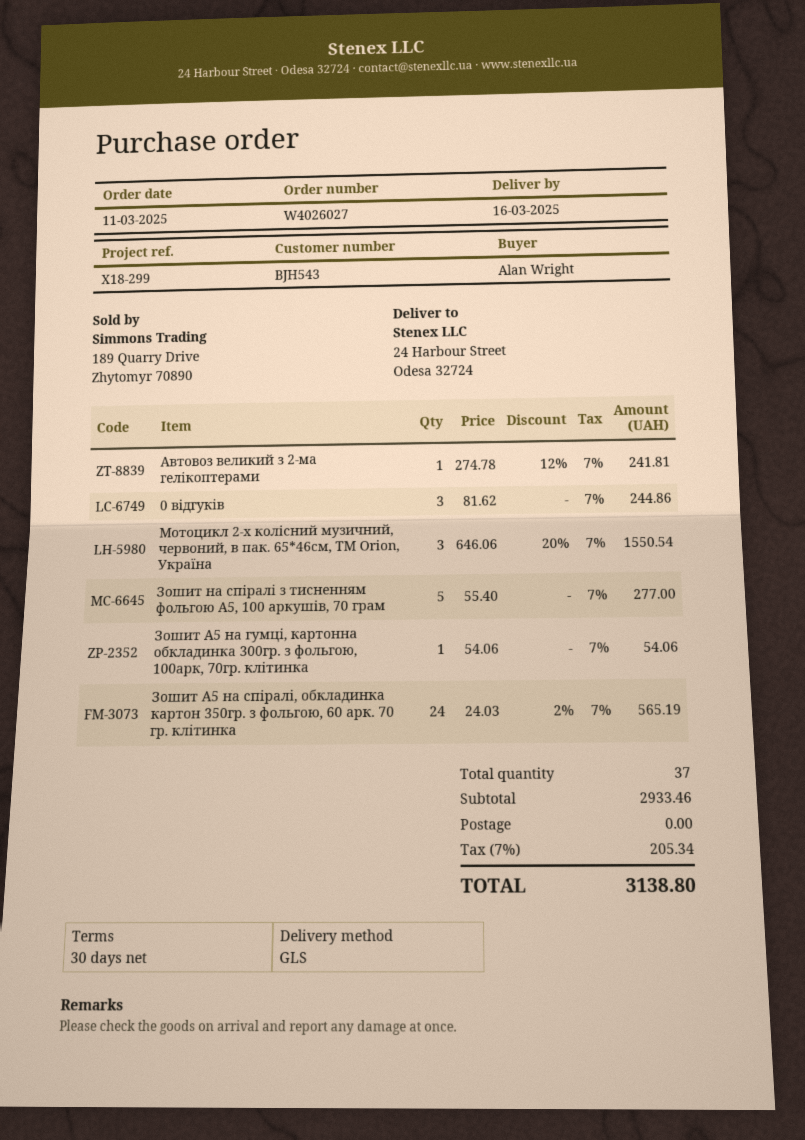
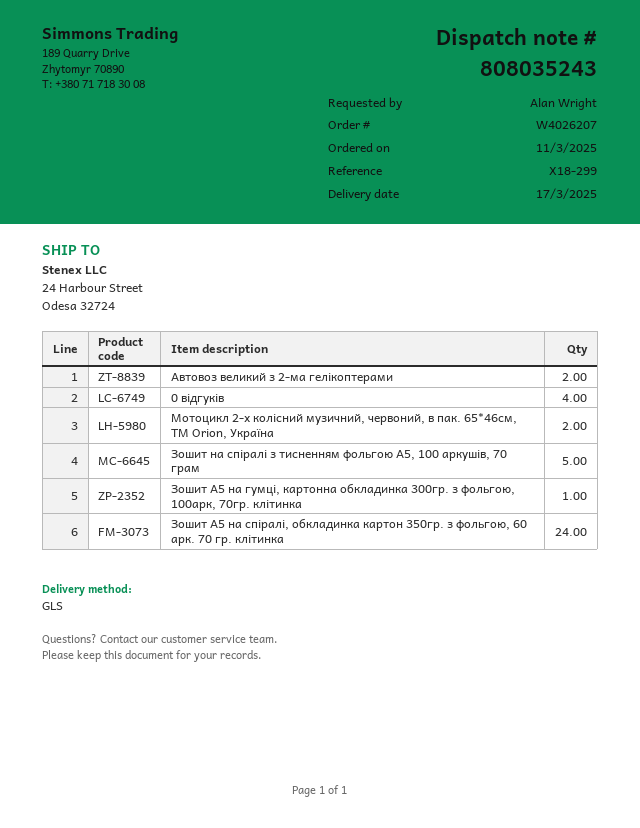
order number: W4026027 -> W4026207
delivery date: 2025-03-16 -> 2025-03-17
Автовоз великий з 2-ма гелікоптерами: 1 -> 2
0 відгуків: 3 -> 4
Мотоцикл 2-х колісний музичний, червоний, в пак. 65*46см, ТМ Orion, Україна: 3 -> 2

